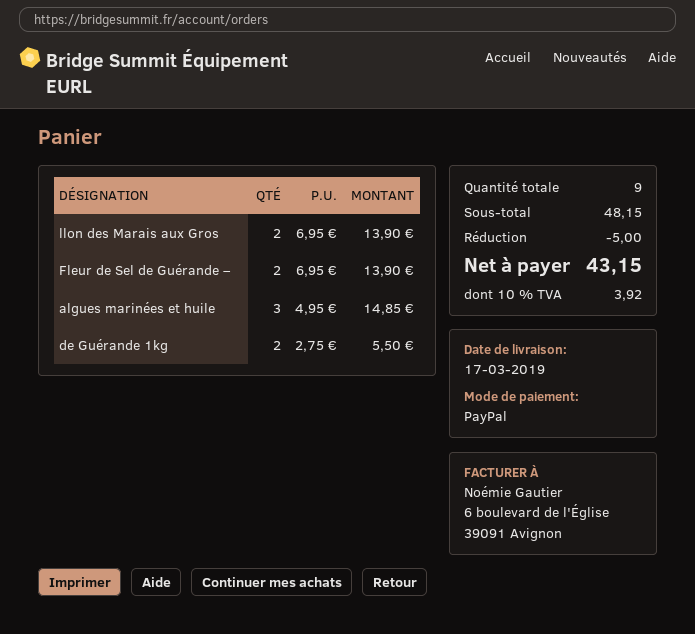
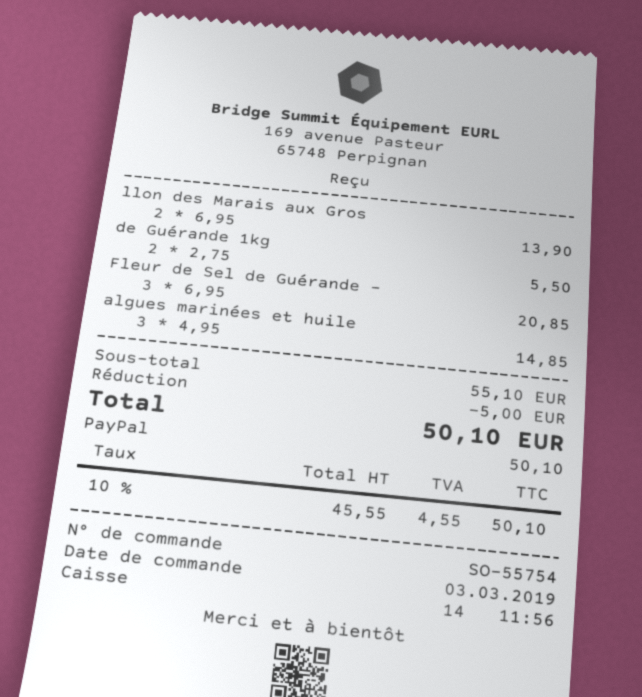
Fleur de Sel de Guérande –: 2 x 6.95 = 13.90 -> 3 x 6.95 = 20.85
subtotal: 48.15 -> 55.10
tax: 10% = 3.92 -> 10% = 4.55
total: 43.15 -> 50.10

